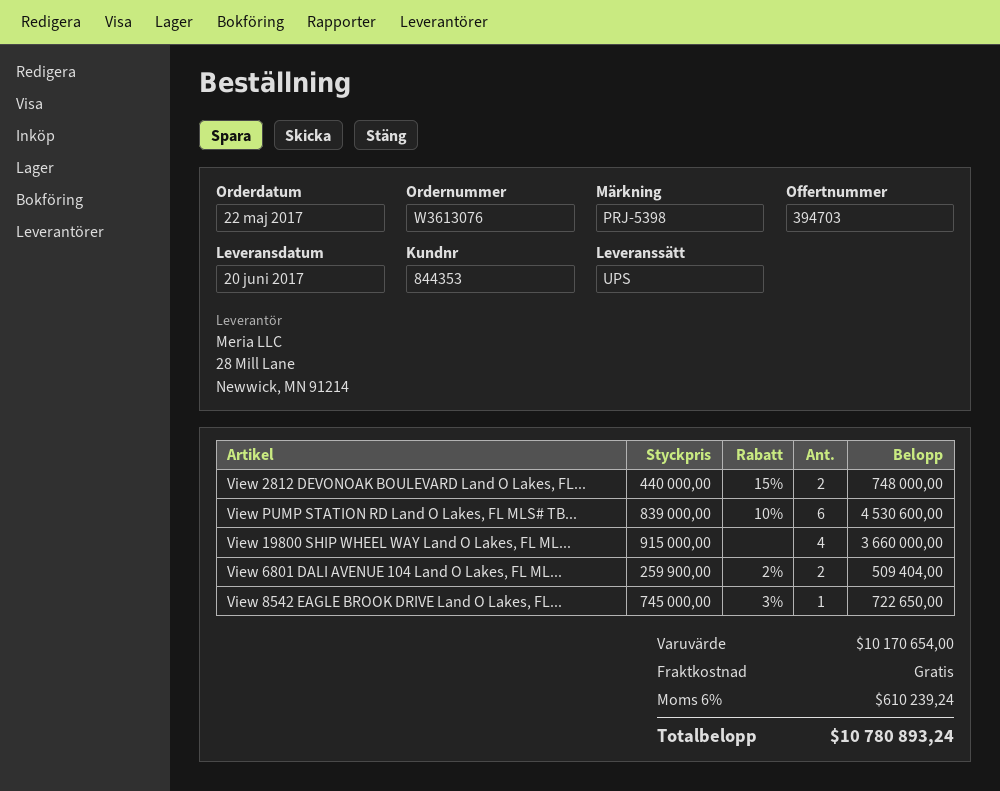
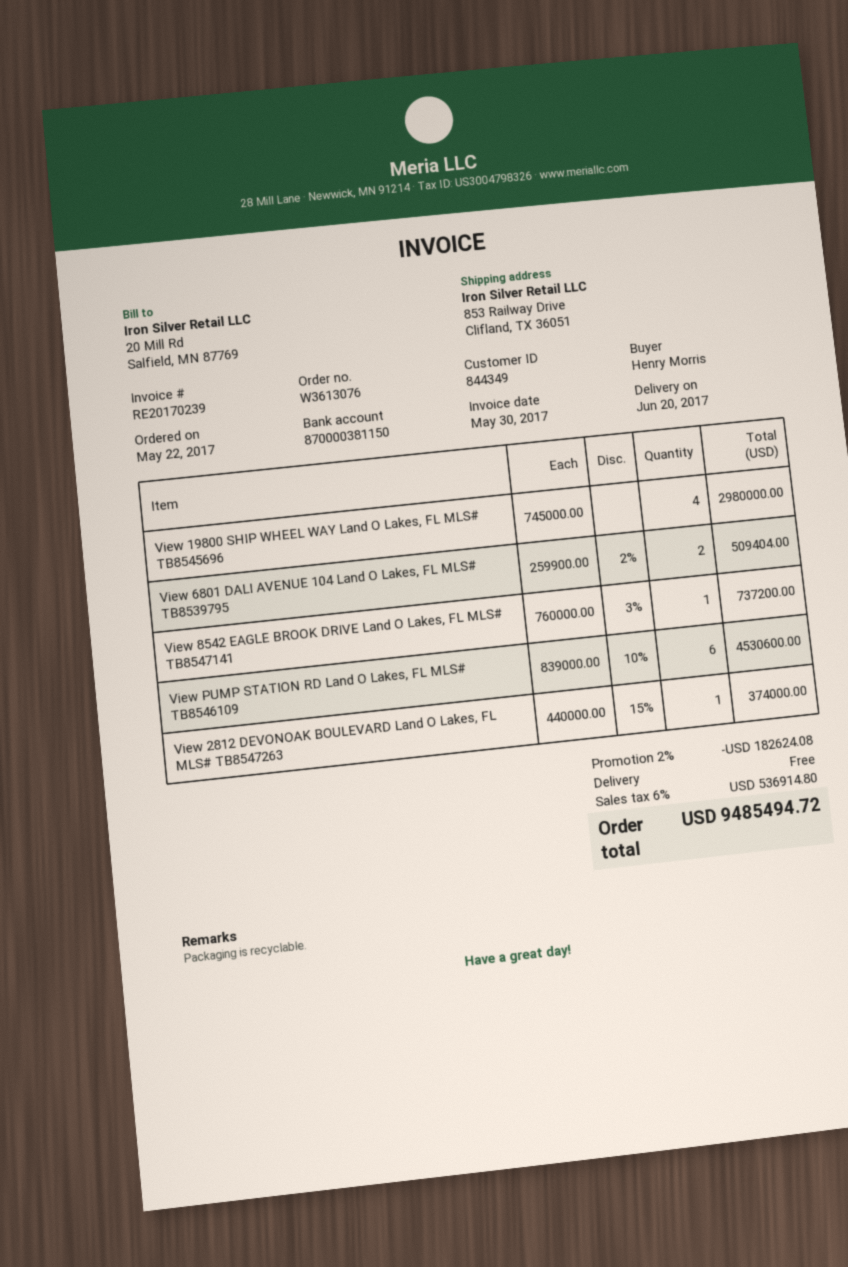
customer number: 844353 -> 844349
View 2812 DEVONOAK BOULEVARD Land O Lakes, FL...: 2 x 440000.00 - 15% = 748000.00 -> 1 x 440000.00 - 15% = 374000.00
View 19800 SHIP WHEEL WAY Land O Lakes, FL ML...: 4 x 915000.00 = 3660000.00 -> 4 x 745000.00 = 2980000.00
View 8542 EAGLE BROOK DRIVE Land O Lakes, FL...: 1 x 745000.00 - 3% = 722650.00 -> 1 x 760000.00 - 3% = 737200.00
discount: none -> 2% = 182624.08
tax: 6% = 610239.24 -> 6% = 536914.80
total: 10780893.24 -> 9485494.72

